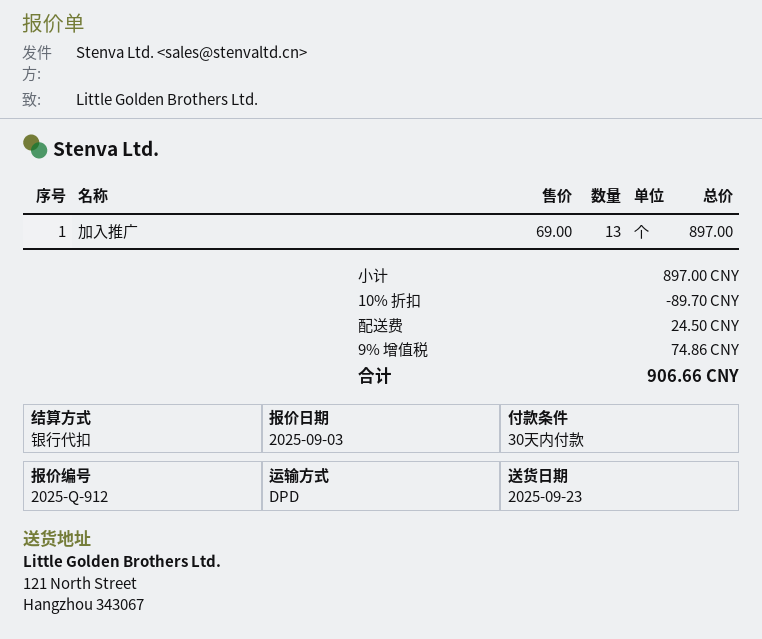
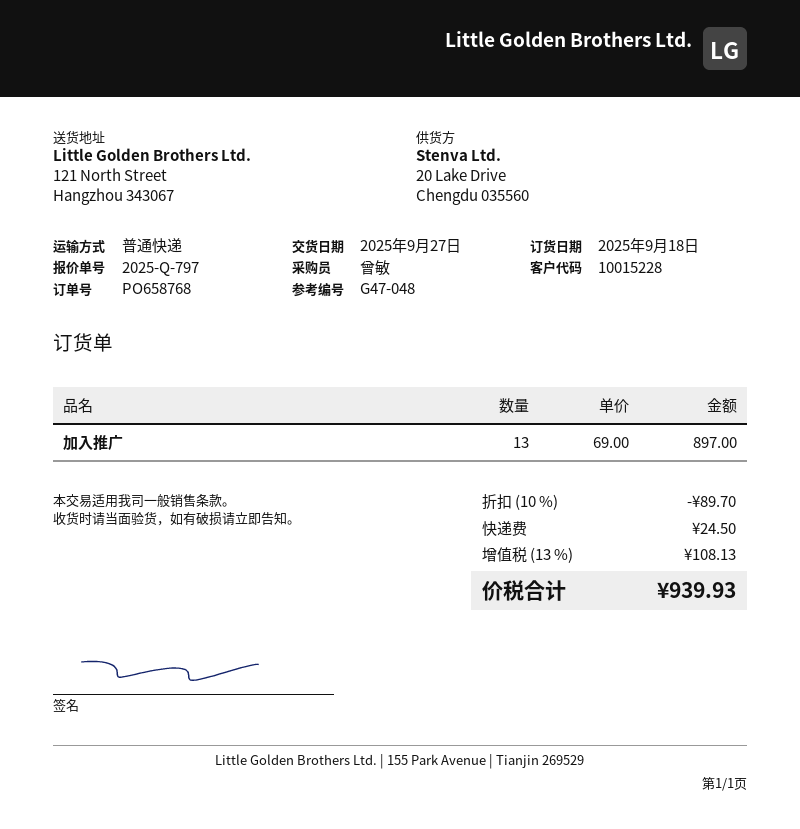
quote number: 2025-Q-912 -> 2025-Q-797
delivery date: 2025-09-23 -> 2025-09-27
shipping method: DPD -> standard
tax: 9% = 74.86 -> 13% = 108.13
total: 906.66 -> 939.93

